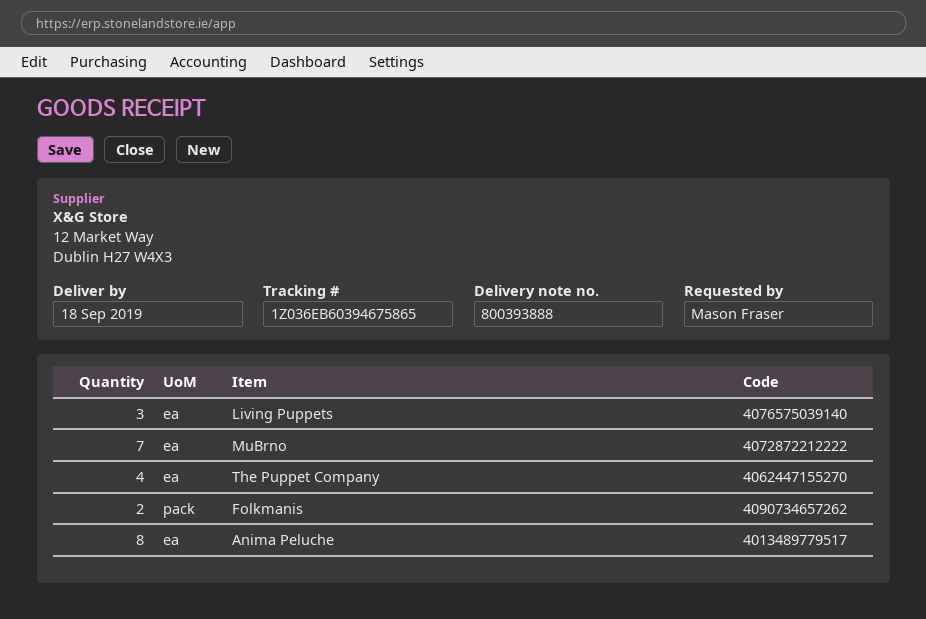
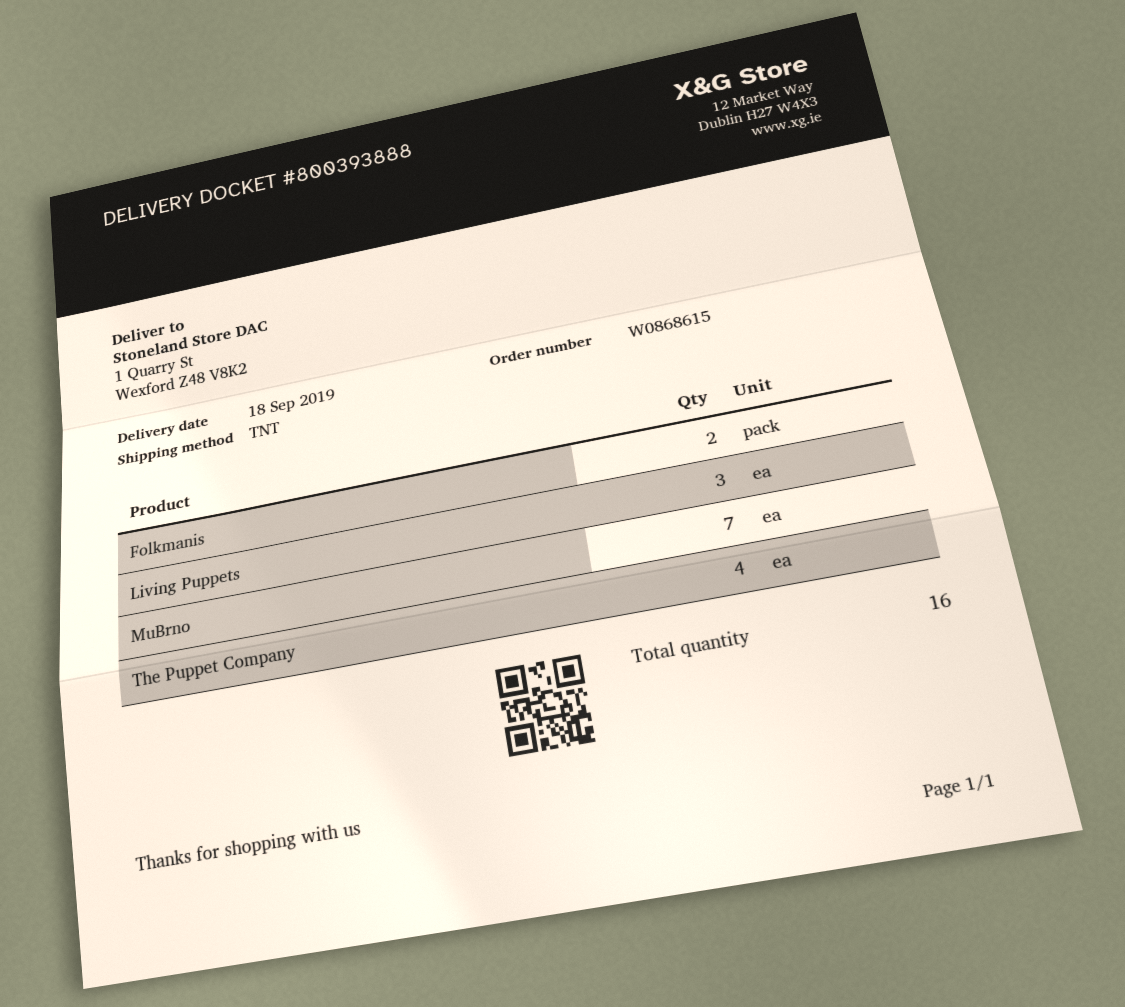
Anima Peluche: 8 -> none

